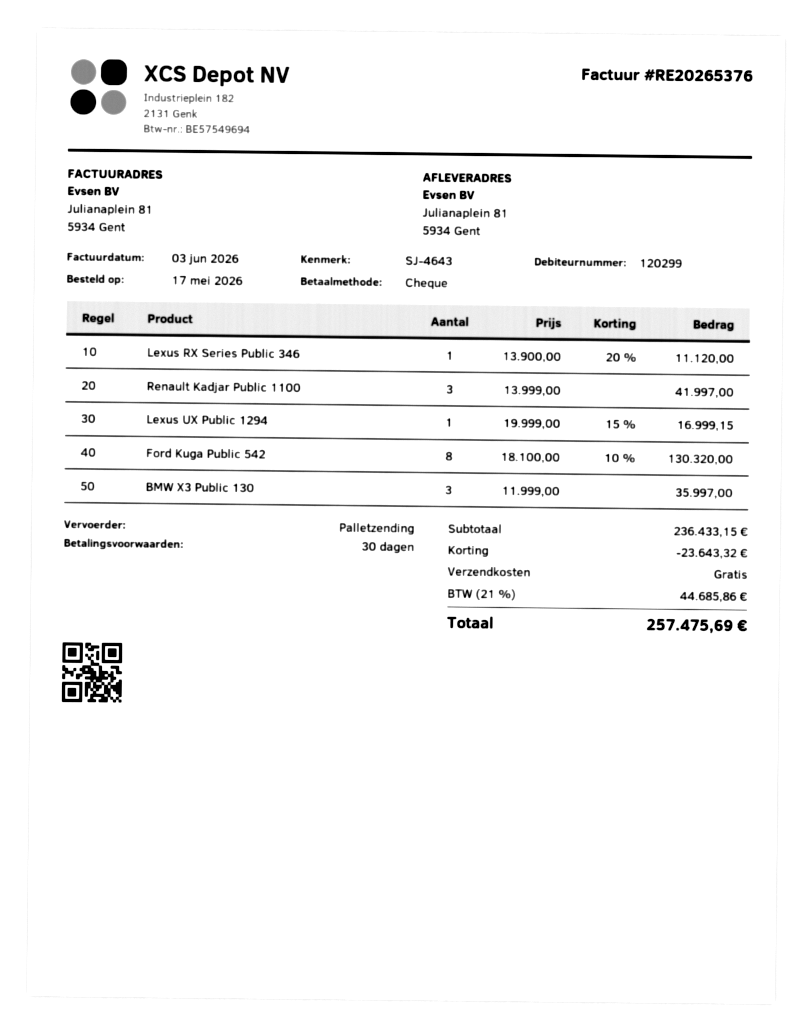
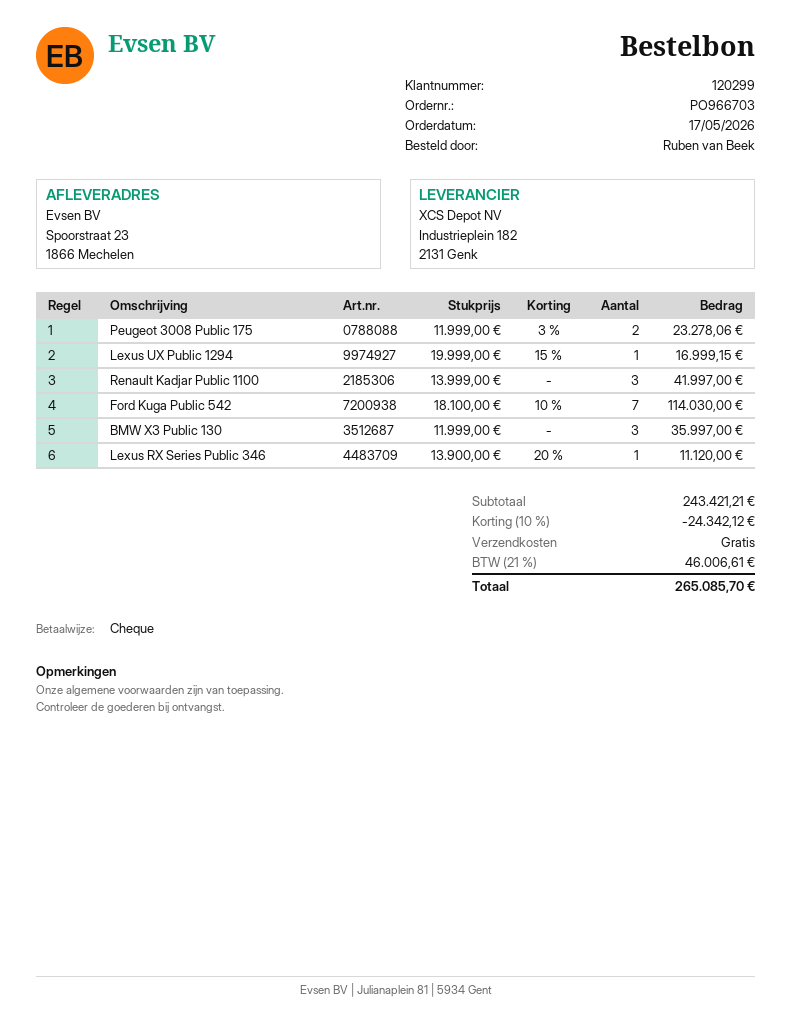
ship to: Julianaplein 81, 5934 Gent -> Spoorstraat 23, 1866 Mechelen
Ford Kuga Public 542: 8 x 18100.00 - 10% = 130320.00 -> 7 x 18100.00 - 10% = 114030.00
Peugeot 3008 Public 175: none -> 2 x 11999.00 - 3% = 23278.06
subtotal: 236433.15 -> 243421.21
discount: 23643.32 -> 24342.12
tax: 21% = 44685.86 -> 21% = 46006.61
total: 257475.69 -> 265085.70

